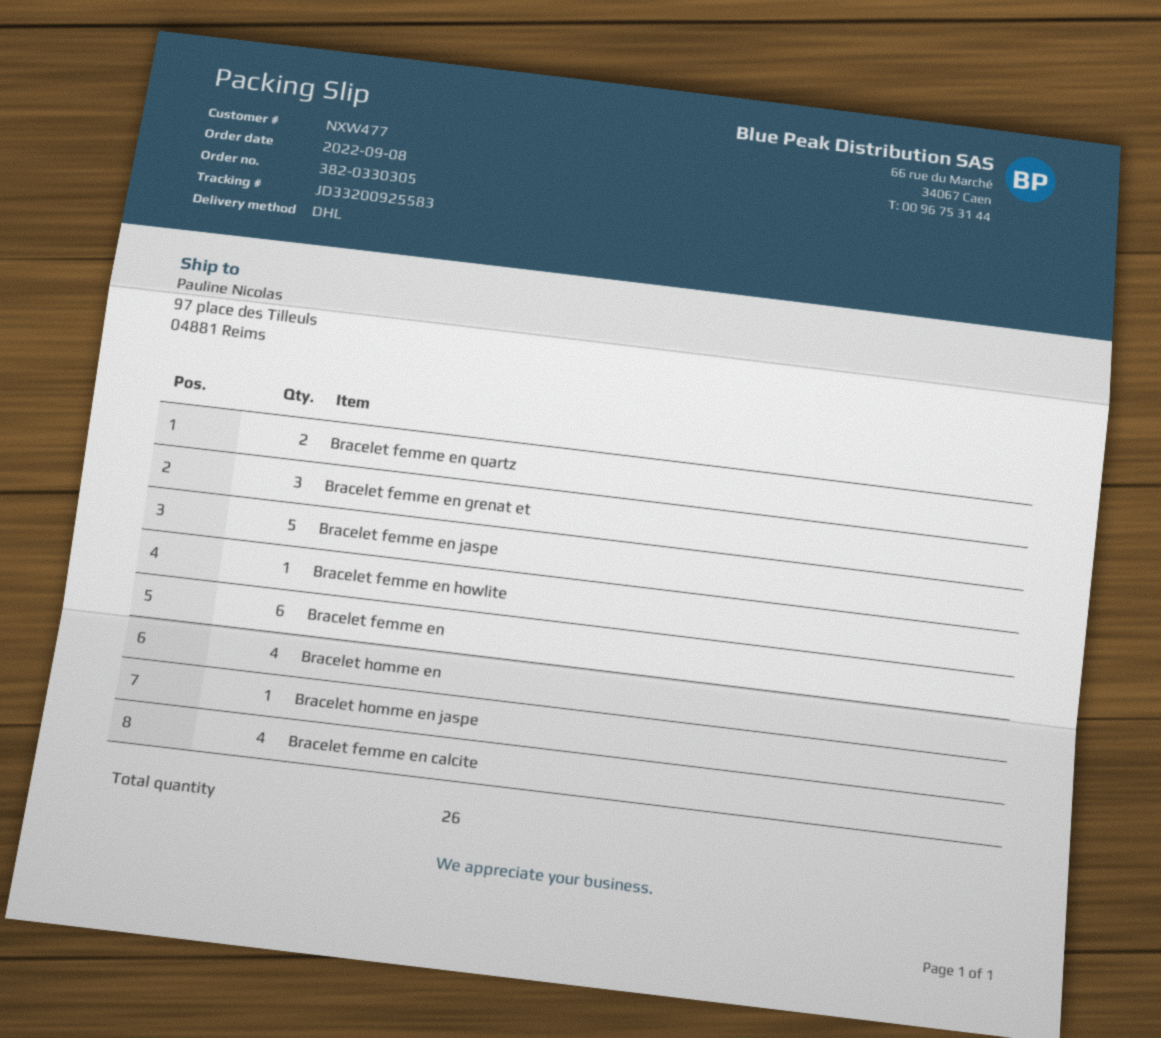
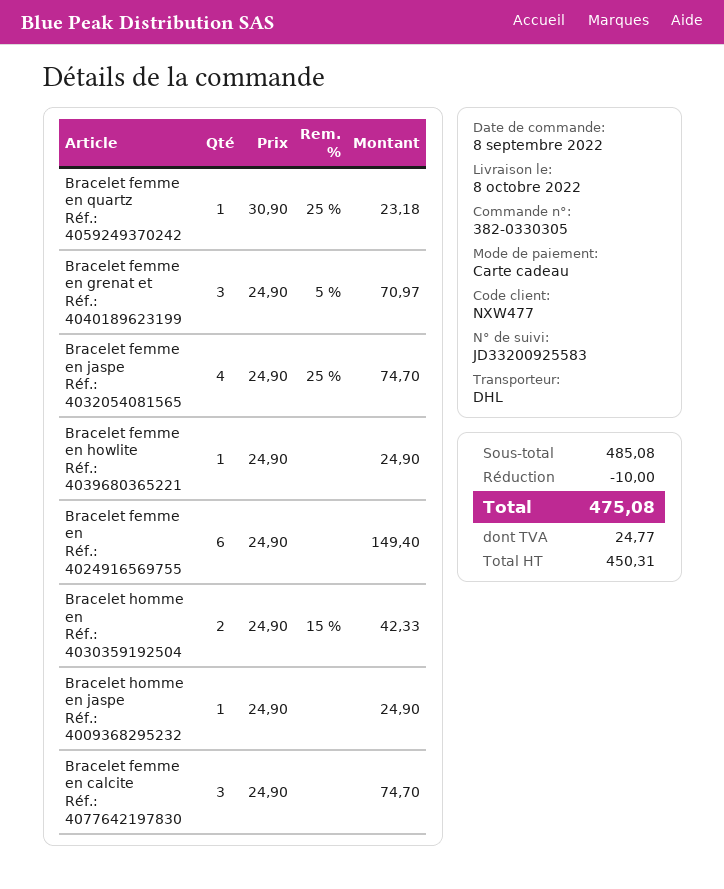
Bracelet femme en quartz: 2 -> 1
Bracelet femme en jaspe: 5 -> 4
Bracelet homme en: 4 -> 2
Bracelet femme en calcite: 4 -> 3

